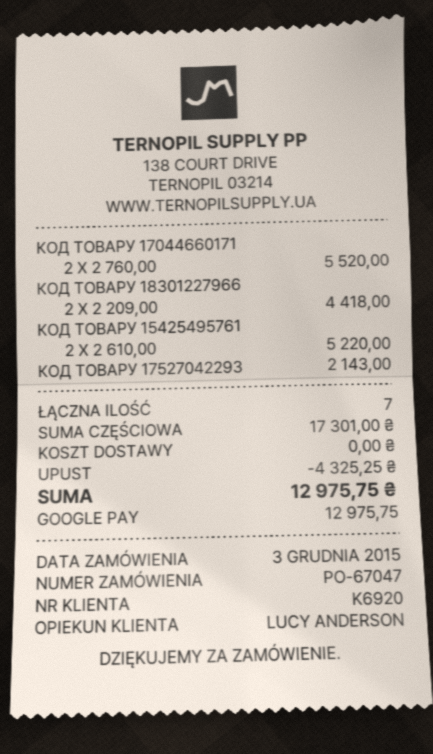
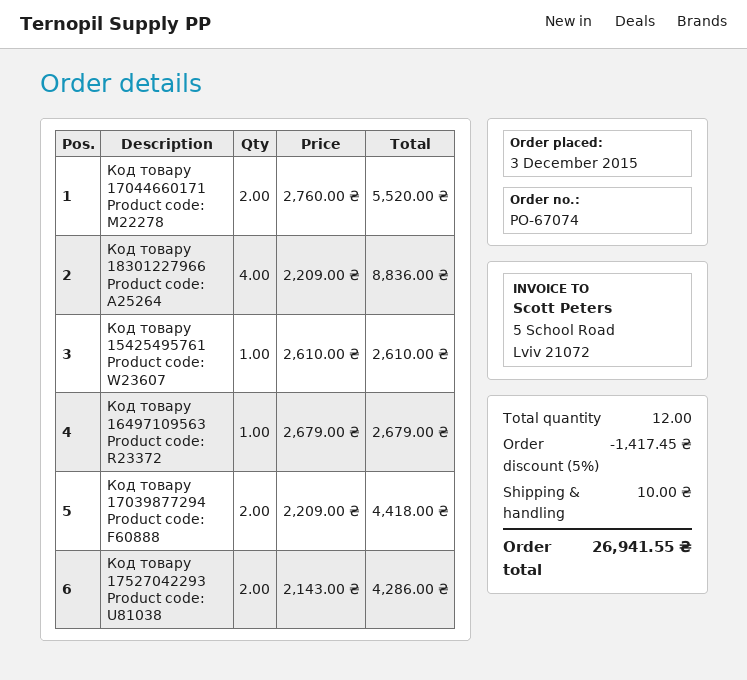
order number: PO-67047 -> PO-67074
КОД ТОВАРУ 18301227966: 2 x 2209.00 = 4418.00 -> 4 x 2209.00 = 8836.00
КОД ТОВАРУ 15425495761: 2 x 2610.00 = 5220.00 -> 1 x 2610.00 = 2610.00
КОД ТОВАРУ 17527042293: 1 x 2143.00 = 2143.00 -> 2 x 2143.00 = 4286.00
Код товару 16497109563: none -> 1 x 2679.00 = 2679.00
Код товару 17039877294: none -> 2 x 2209.00 = 4418.00
total quantity: 7 -> 12
discount: 4325.25 -> 1417.45
shipping: 0.00 -> 10.00
total: 12975.75 -> 26941.55

